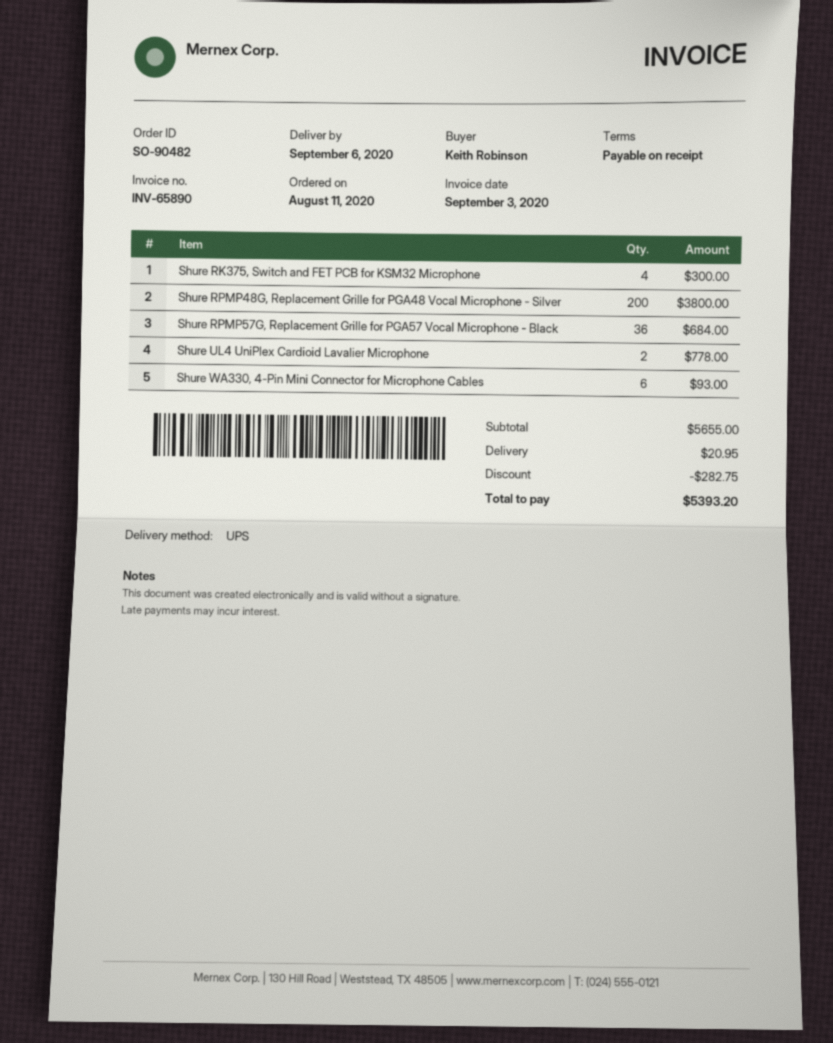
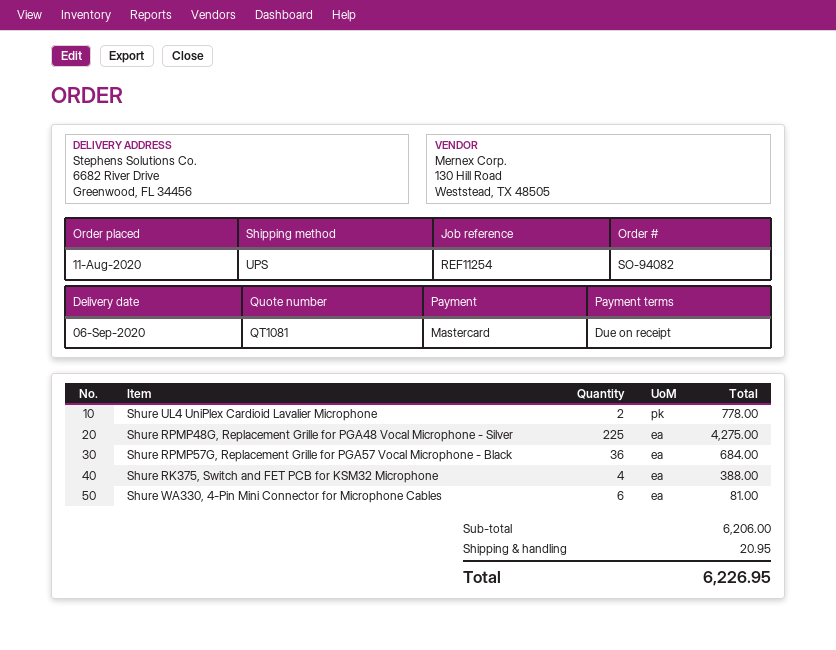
order number: SO-90482 -> SO-94082
Shure RK375, Switch and FET PCB for KSM32 Microphone: 4 for 300.00 -> 4 for 388.00
Shure RPMP48G, Replacement Grille for PGA48 Vocal Microphone - Silver: 200 for 3800.00 -> 225 for 4275.00
Shure WA330, 4-Pin Mini Connector for Microphone Cables: 6 for 93.00 -> 6 for 81.00
subtotal: 5655.00 -> 6206.00
discount: 282.75 -> none
total: 5393.20 -> 6226.95

